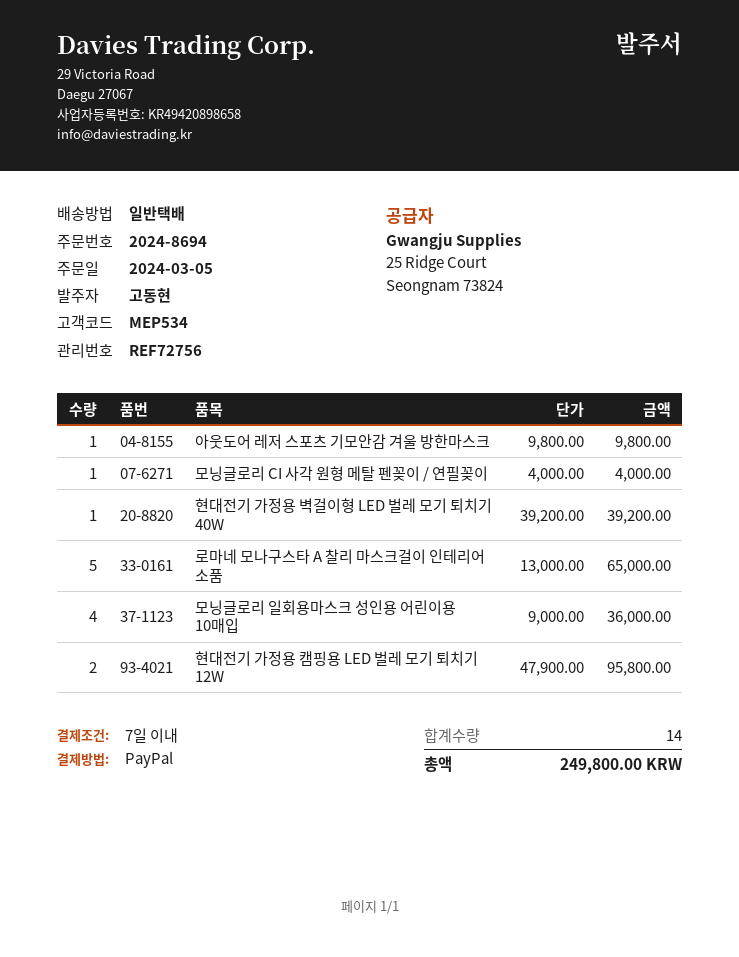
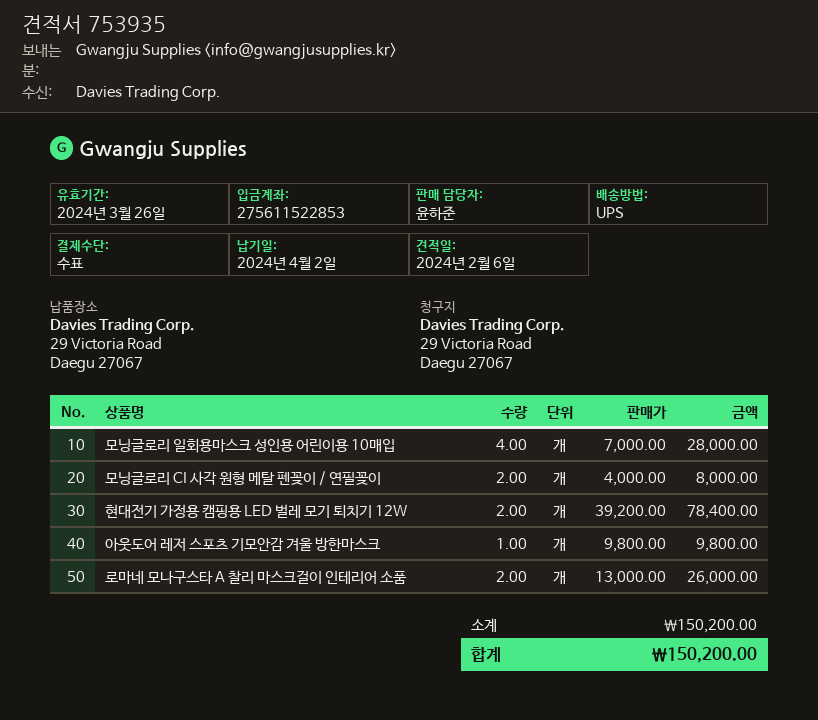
payment method: PayPal -> cheque
shipping method: standard -> UPS
모닝글로리 CI 사각 원형 메탈 펜꽂이 / 연필꽂이: 1 x 4000.00 = 4000.00 -> 2 x 4000.00 = 8000.00
현대전기 가정용 벽걸이형 LED 벌레 모기 퇴치기 40W: 1 x 39200.00 = 39200.00 -> none
로마네 모나구스타 A 찰리 마스크걸이 인테리어 소품: 5 x 13000.00 = 65000.00 -> 2 x 13000.00 = 26000.00
모닝글로리 일회용마스크 성인용 어린이용 10매입: 4 x 9000.00 = 36000.00 -> 4 x 7000.00 = 28000.00
현대전기 가정용 캠핑용 LED 벌레 모기 퇴치기 12W: 2 x 47900.00 = 95800.00 -> 2 x 39200.00 = 78400.00
total: 249800.00 -> 150200.00

